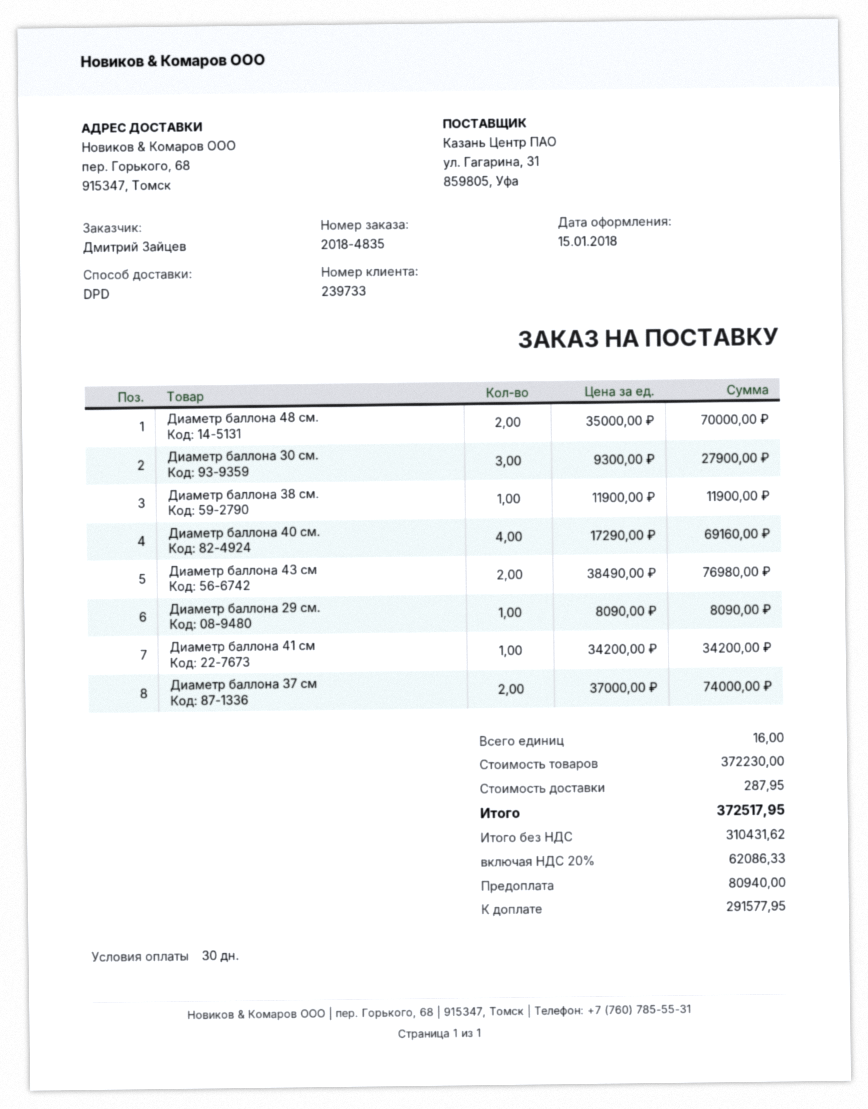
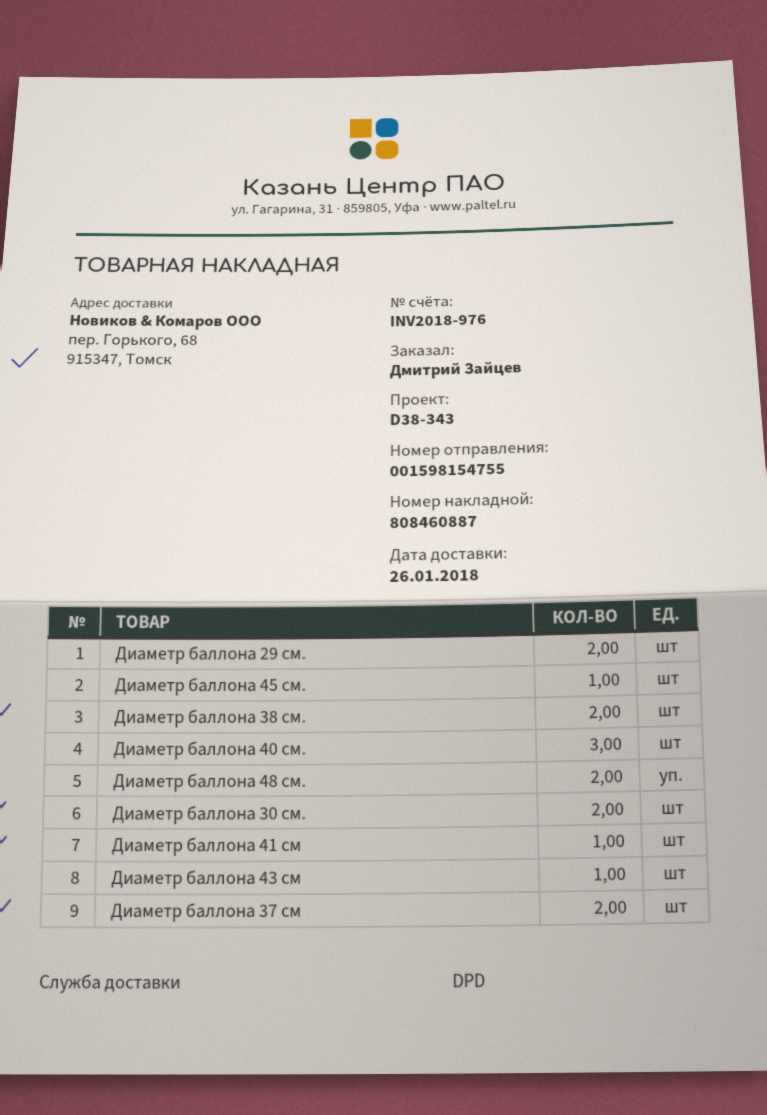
Диаметр баллона 30 см.: 3 -> 2
Диаметр баллона 38 см.: 1 -> 2
Диаметр баллона 40 см.: 4 -> 3
Диаметр баллона 43 см: 2 -> 1
Диаметр баллона 29 см.: 1 -> 2
Диаметр баллона 45 см.: none -> 1

